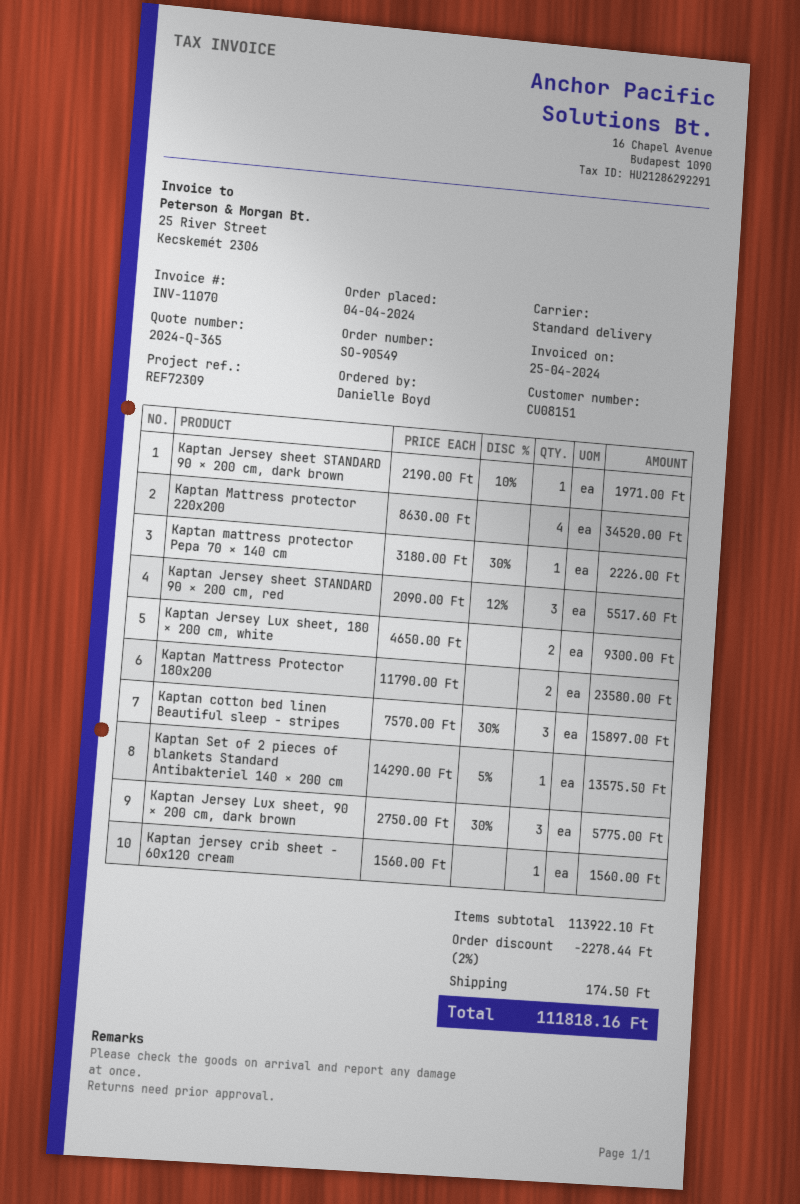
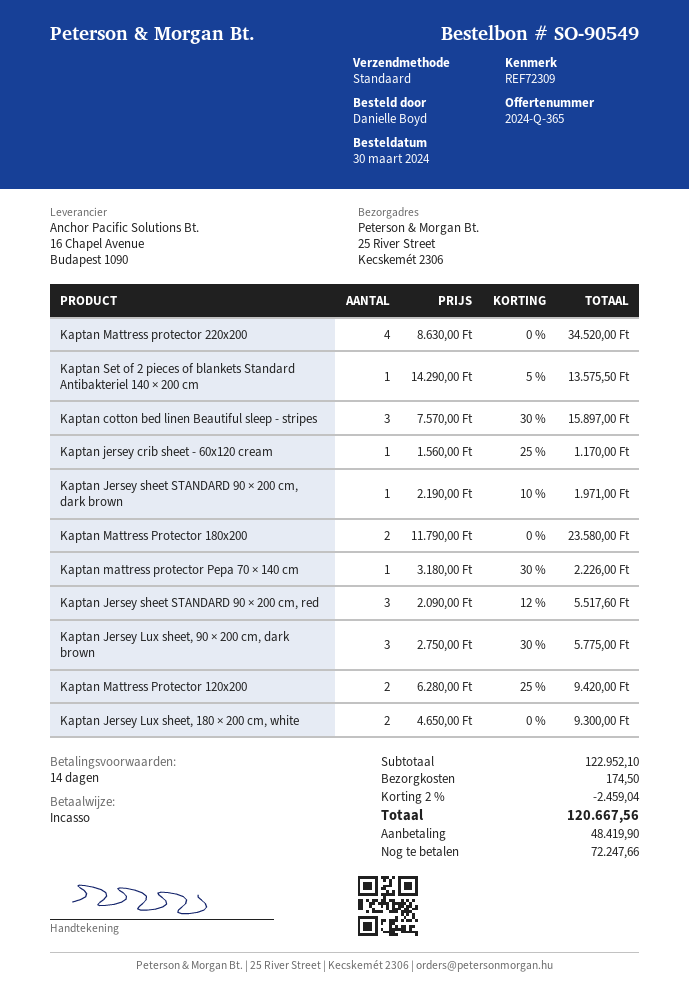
order date: 2024-04-04 -> 2024-03-30
Kaptan jersey crib sheet - 60x120 cream: 1 x 1560.00 = 1560.00 -> 1 x 1560.00 - 25% = 1170.00
Kaptan Mattress Protector 120x200: none -> 2 x 6280.00 - 25% = 9420.00
subtotal: 113922.10 -> 122952.10
discount: 2% = 2278.44 -> 2% = 2459.04
total: 111818.16 -> 120667.56

